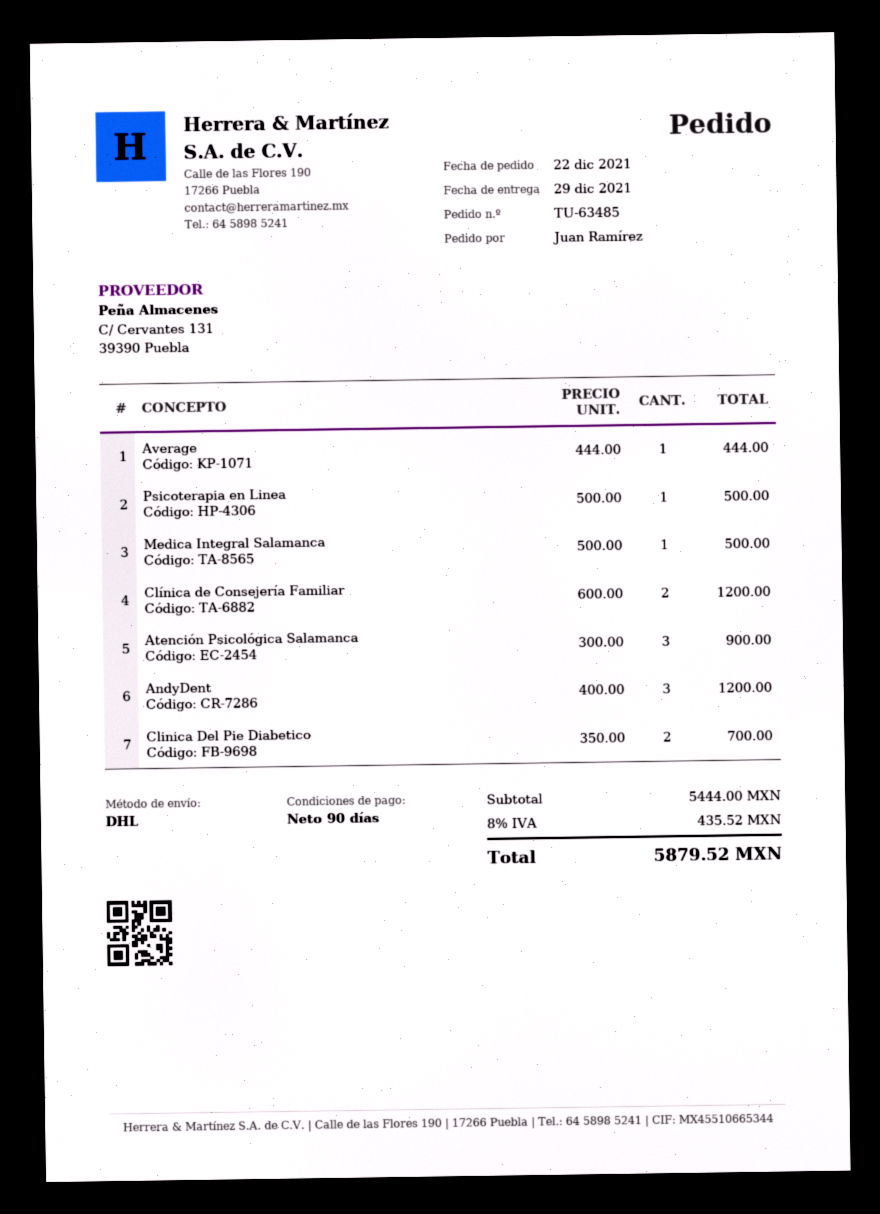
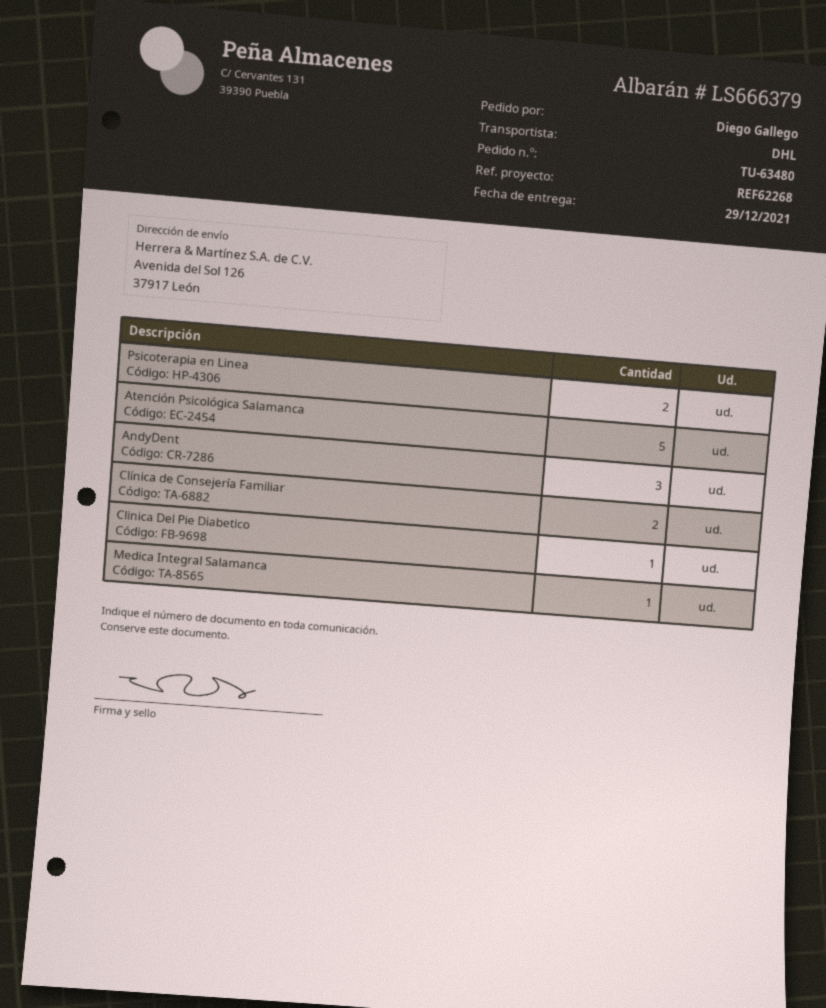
order number: TU-63485 -> TU-63480
ordered by: Juan Ramírez -> Diego Gallego
Average: 1 -> none
Psicoterapia en Linea: 1 -> 2
Atención Psicológica Salamanca: 3 -> 5
Clinica Del Pie Diabetico: 2 -> 1

